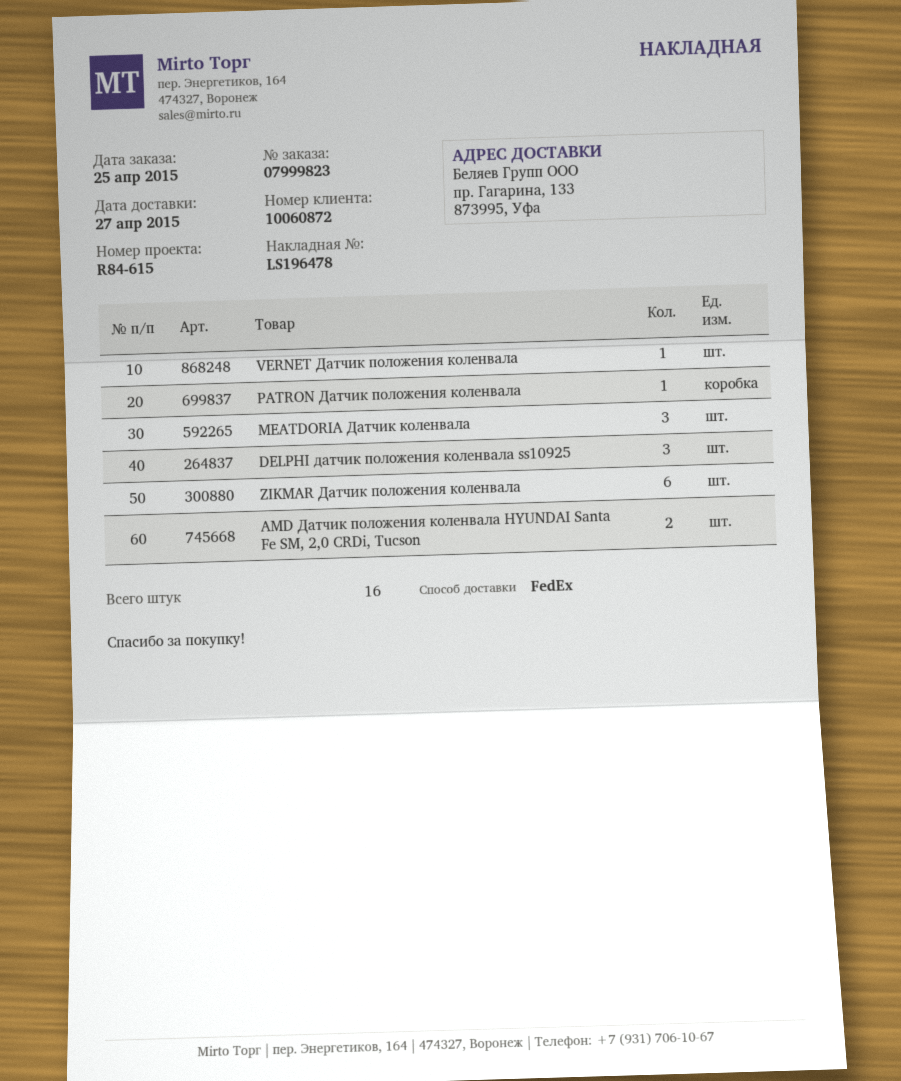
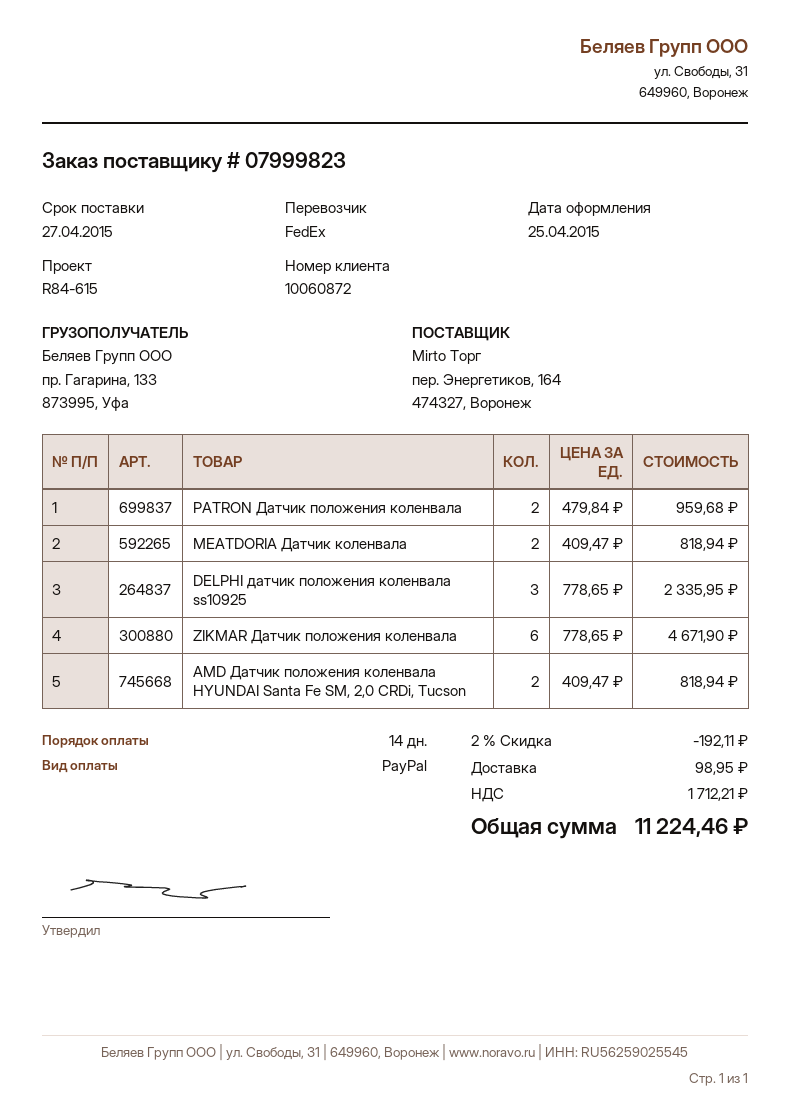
VERNET Датчик положения коленвала: 1 -> none
PATRON Датчик положения коленвала: 1 -> 2
MEATDORIA Датчик коленвала: 3 -> 2

